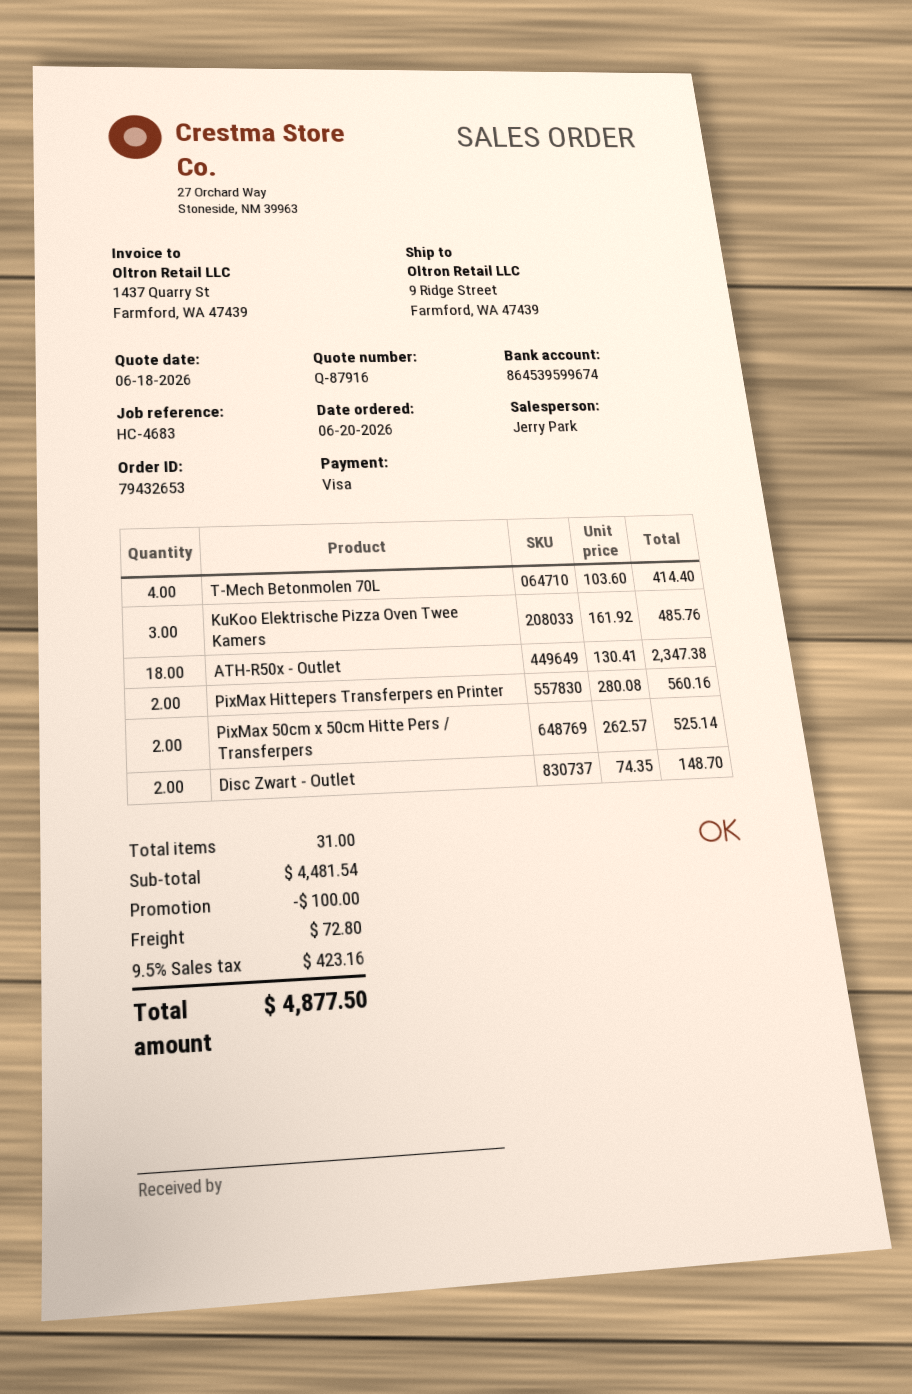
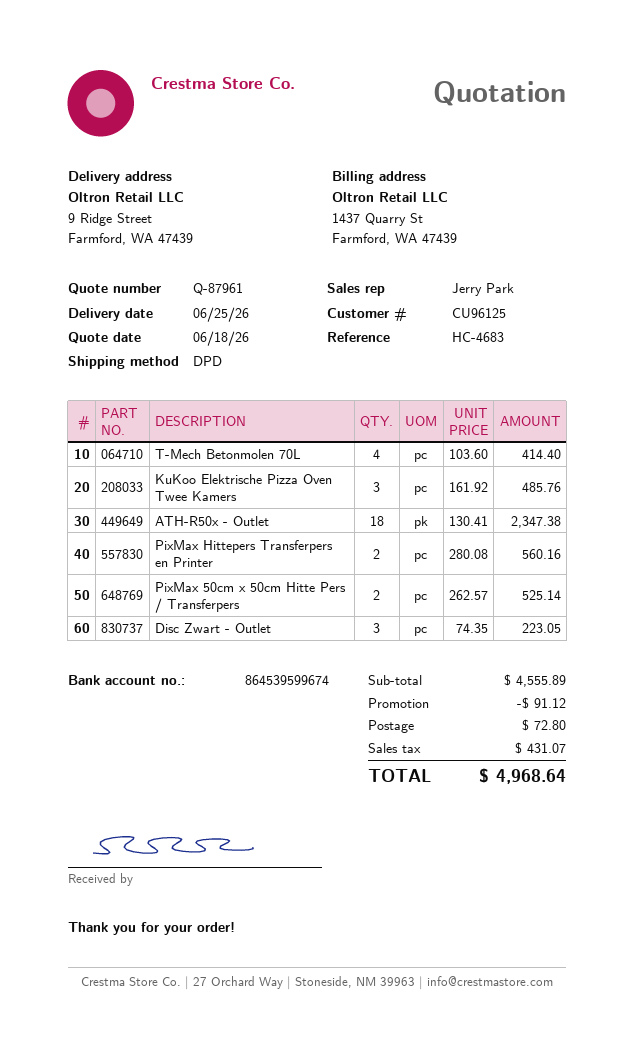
quote number: Q-87916 -> Q-87961
Disc Zwart - Outlet: 2 x 74.35 = 148.70 -> 3 x 74.35 = 223.05
subtotal: 4481.54 -> 4555.89
discount: 100.00 -> 91.12
tax: 423.16 -> 431.07
total: 4877.50 -> 4968.64

